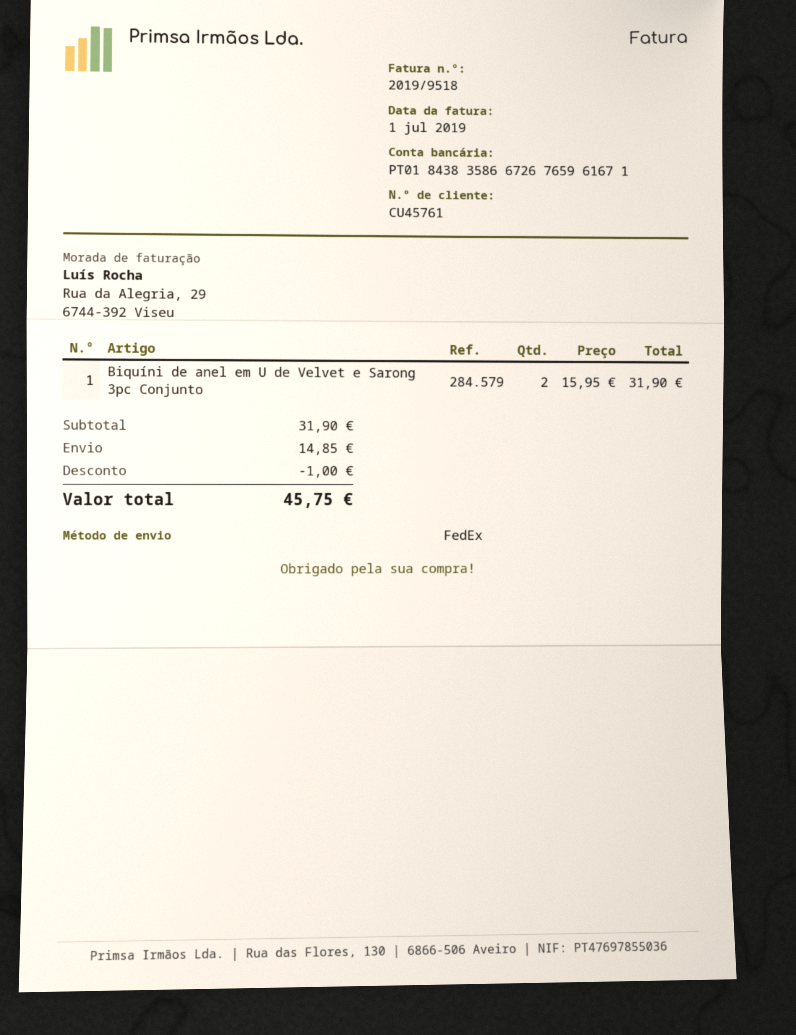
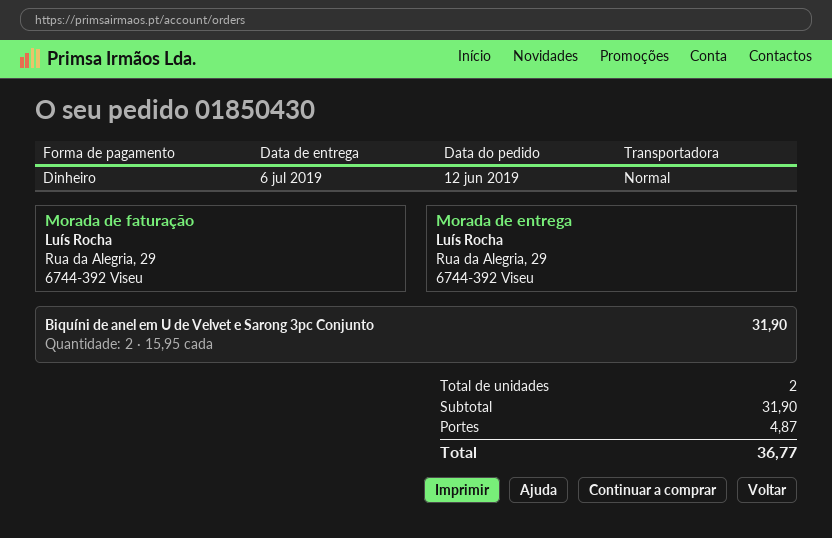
shipping method: FedEx -> standard
discount: 1.00 -> none
shipping: 14.85 -> 4.87
total: 45.75 -> 36.77

